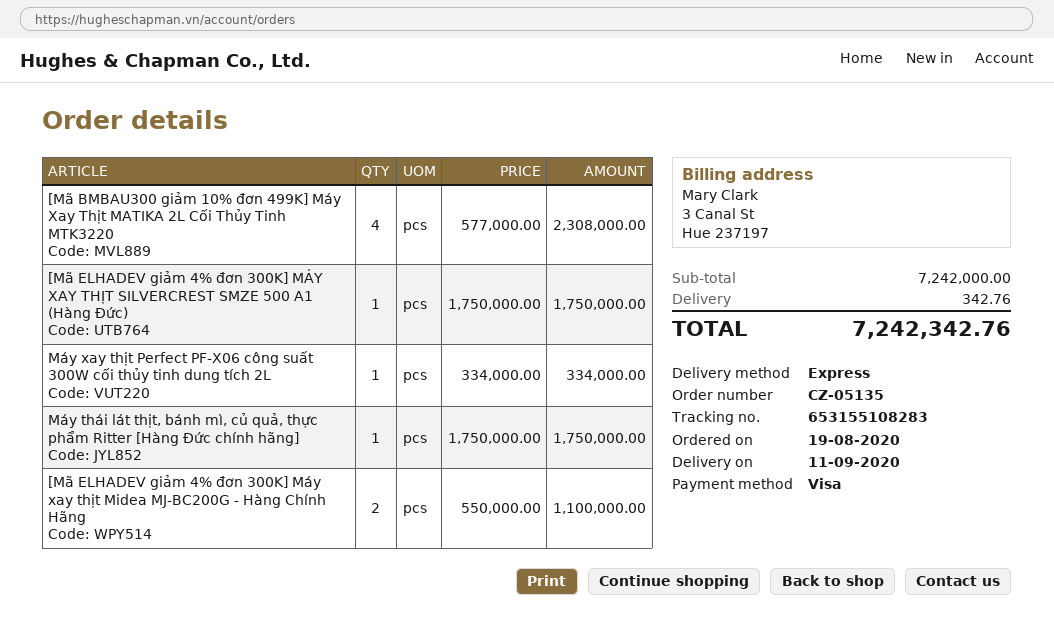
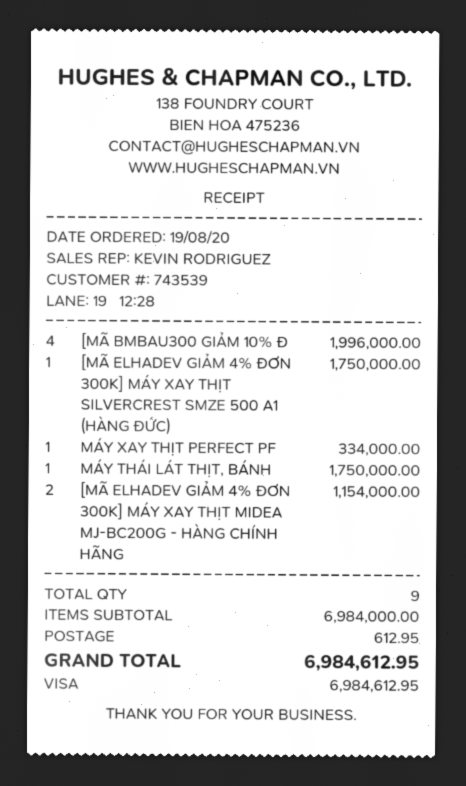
[Mã BMBAU300 giảm 10% đơn 499K] Máy Xay Thịt MATIKA 2L Cối Thủy Tinh MTK3220: 4 for 2308000.00 -> 4 for 1996000.00
[Mã ELHADEV giảm 4% đơn 300K] Máy xay thịt Midea MJ-BC200G - Hàng Chính Hãng: 2 for 1100000.00 -> 2 for 1154000.00
subtotal: 7242000.00 -> 6984000.00
shipping: 342.76 -> 612.95
total: 7242342.76 -> 6984612.95

